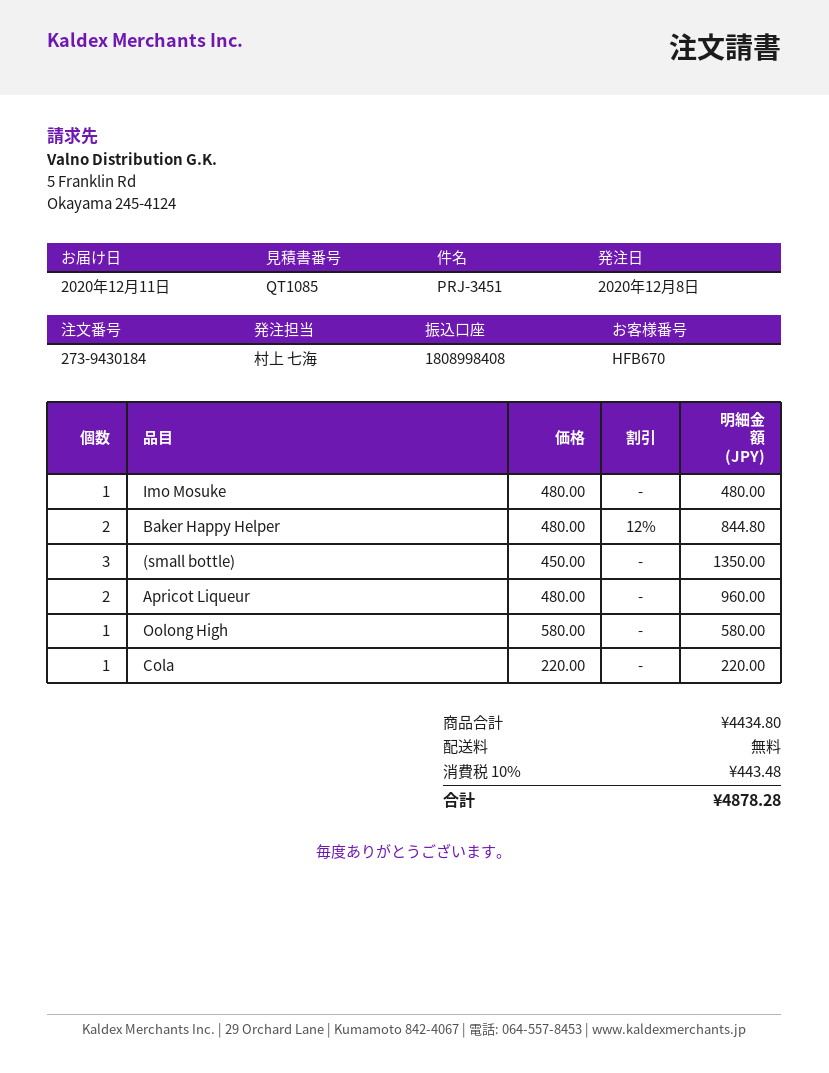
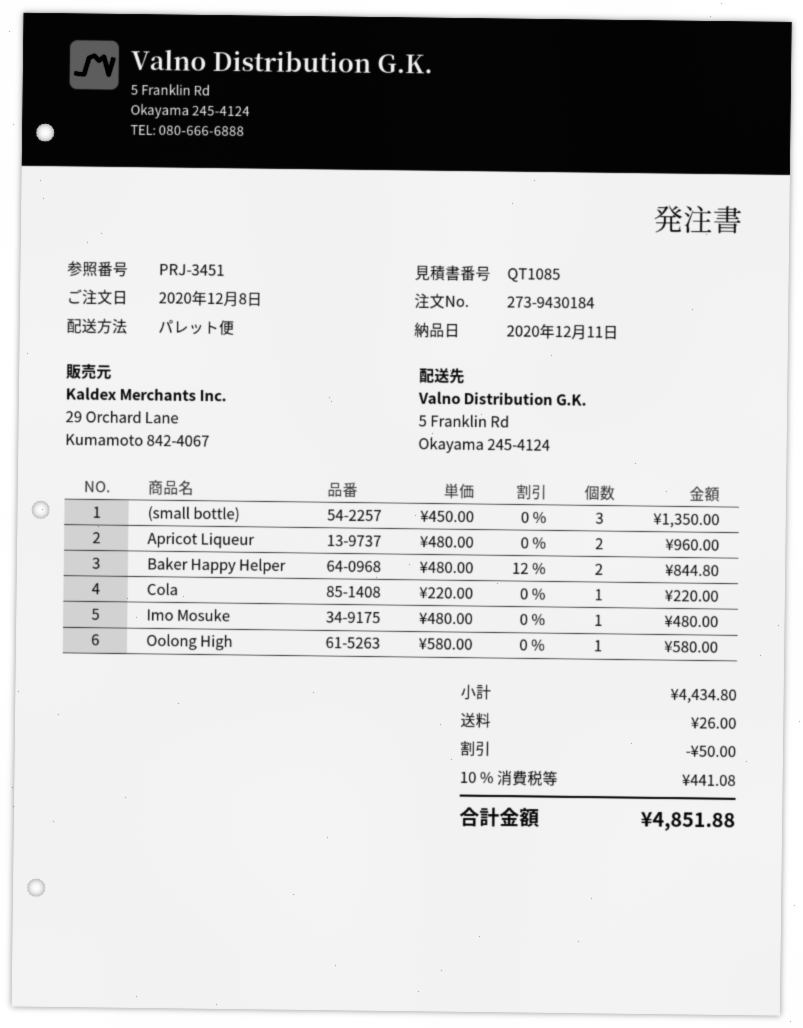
discount: none -> 50.00
shipping: 0.00 -> 26.00
tax: 10% = 443.48 -> 10% = 441.08
total: 4878.28 -> 4851.88

